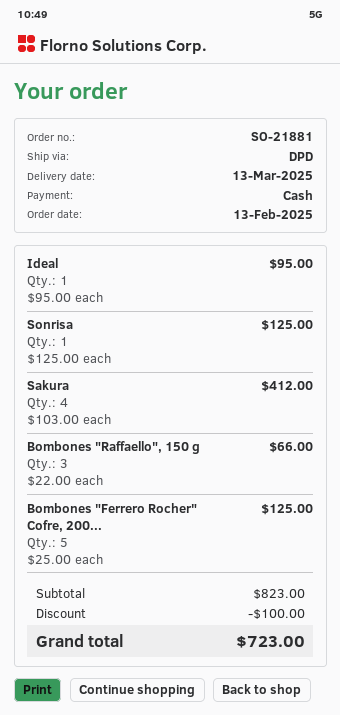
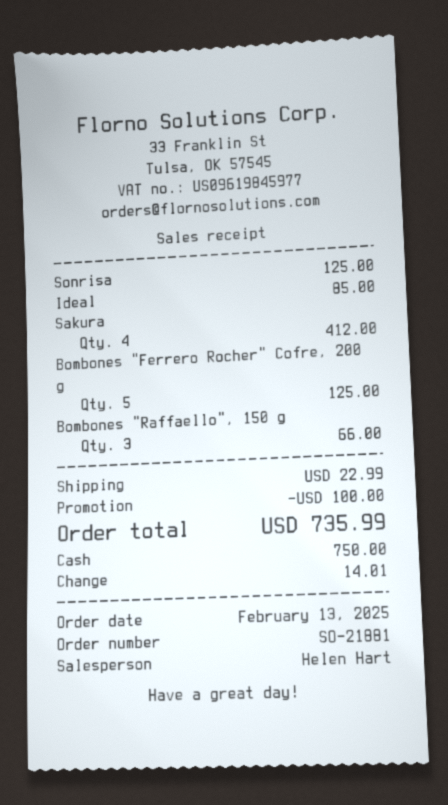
Ideal: 1 for 95.00 -> 1 for 85.00
shipping: none -> 22.99
total: 723.00 -> 735.99

